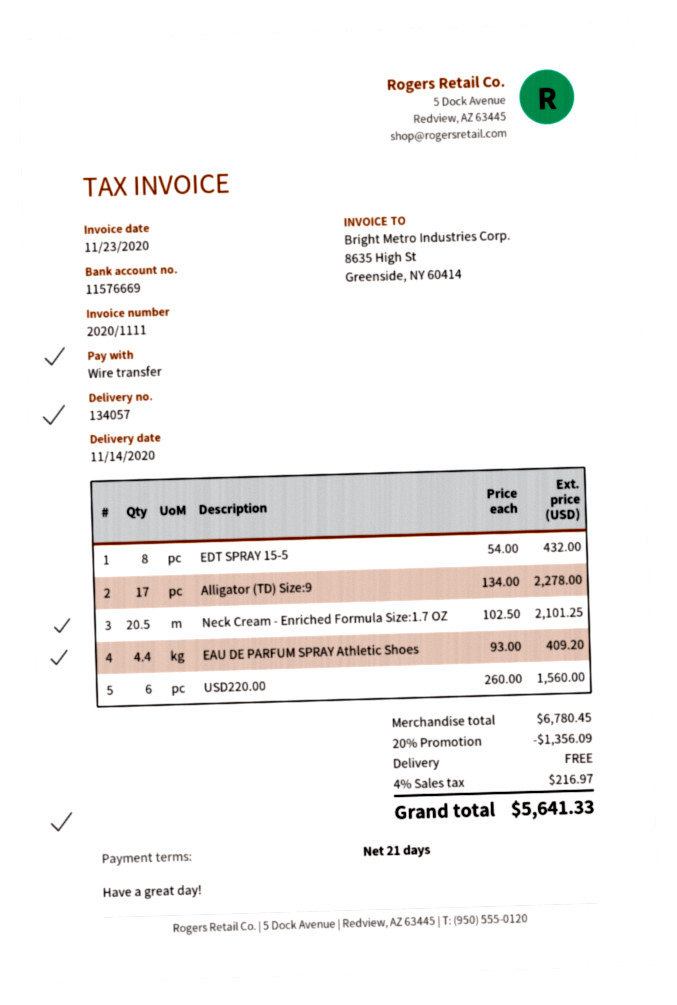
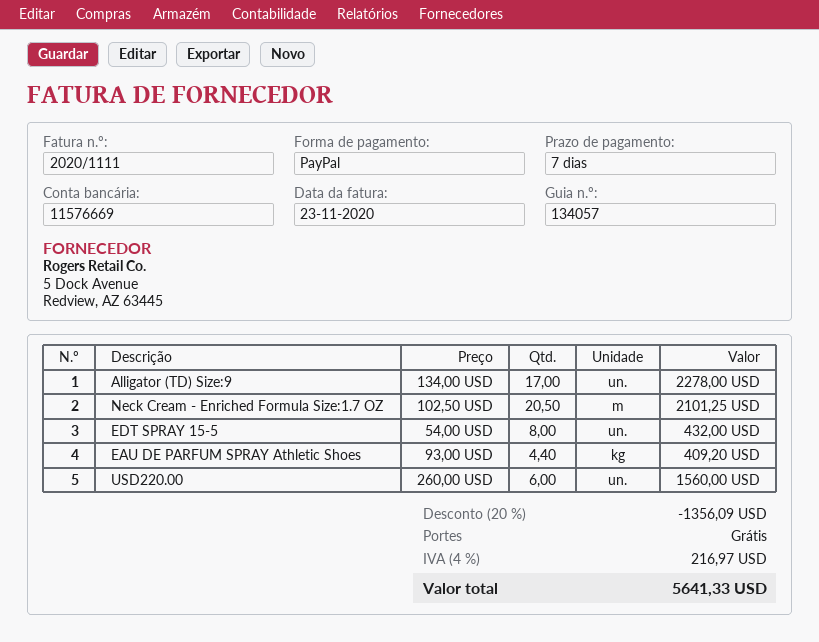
payment terms: 21 days -> 7 days
payment method: bank transfer -> PayPal

